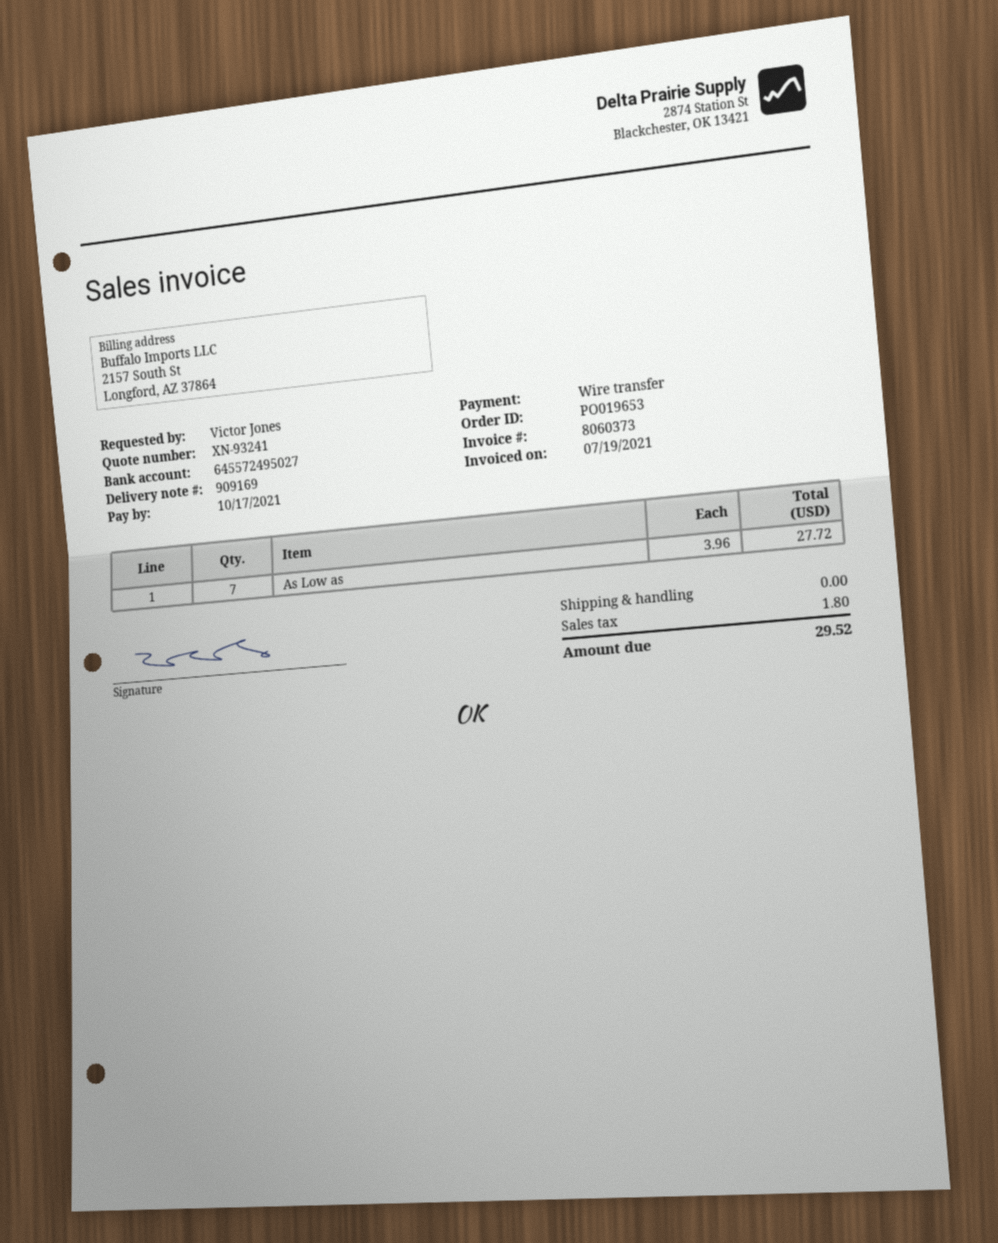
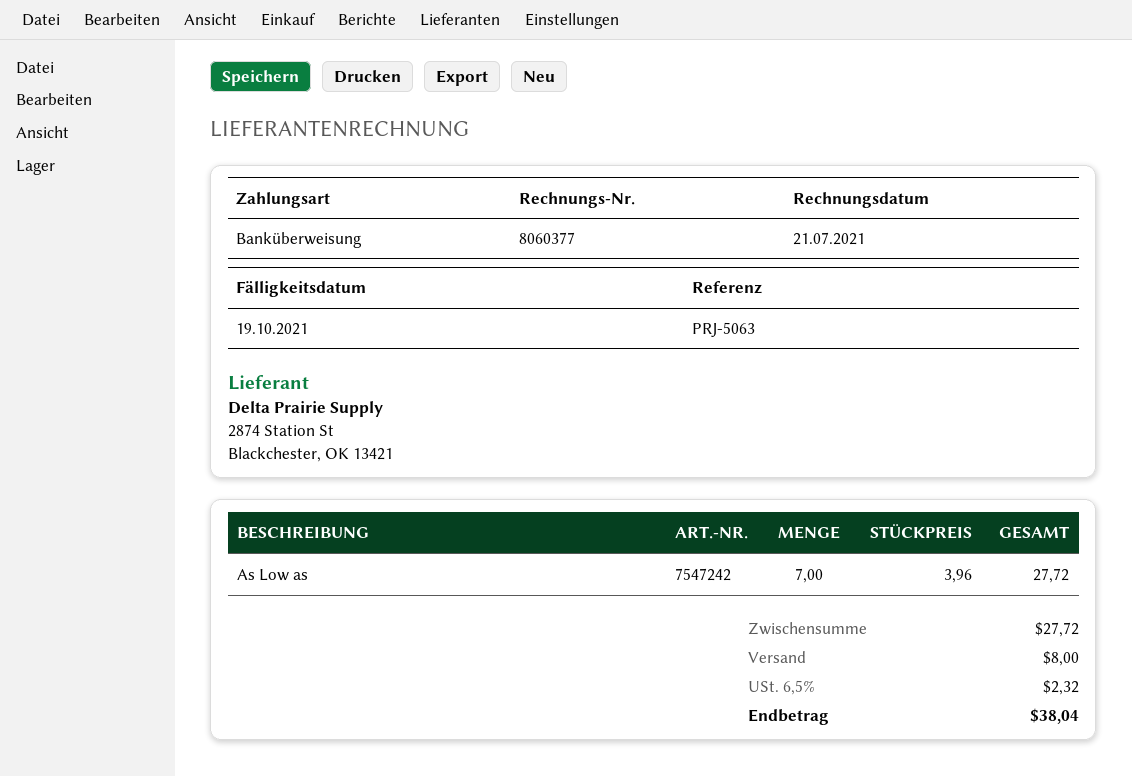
invoice number: 8060373 -> 8060377
invoice date: 2021-07-19 -> 2021-07-21
due date: 2021-10-17 -> 2021-10-19
shipping: 0.00 -> 8.00
tax: 1.80 -> 2.32
total: 29.52 -> 38.04

